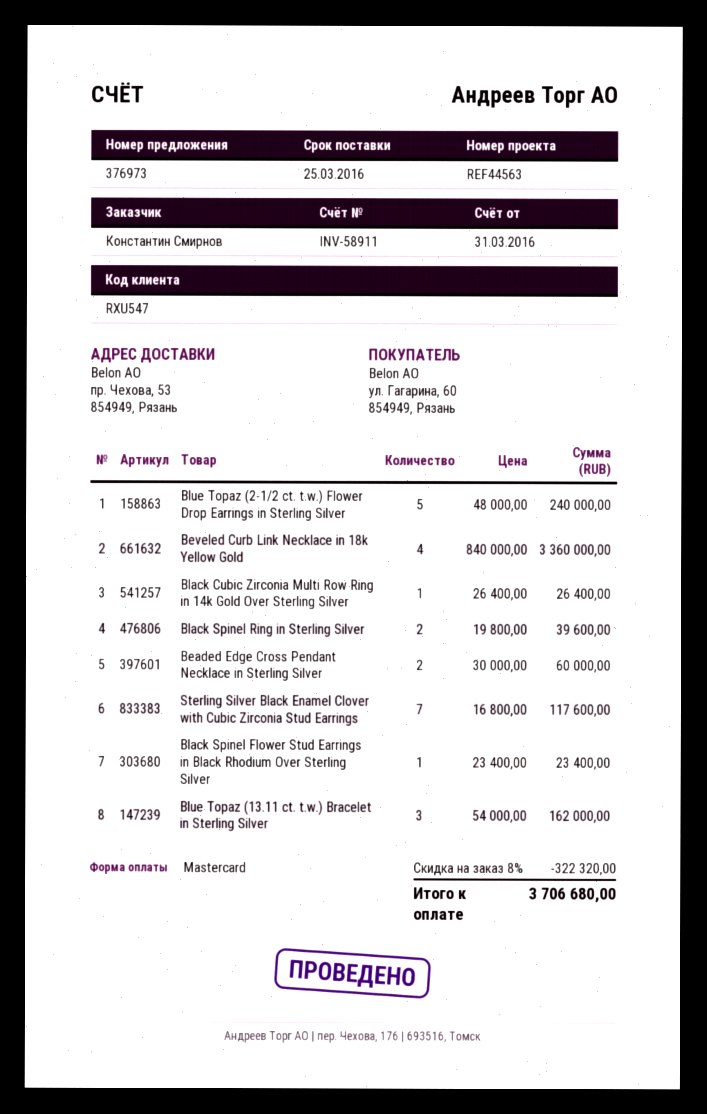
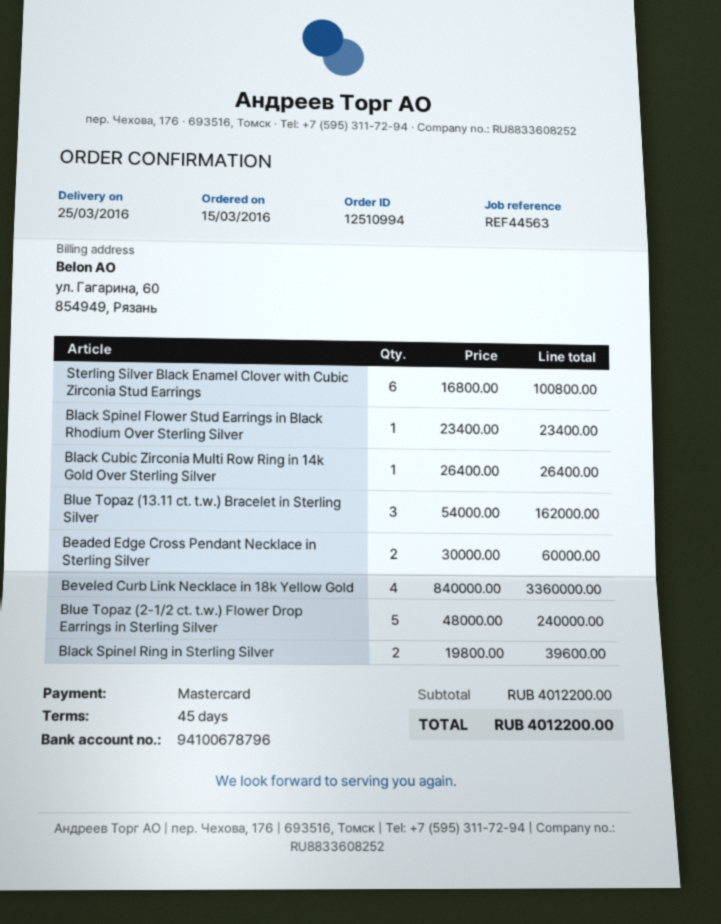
Sterling Silver Black Enamel Clover with Cubic Zirconia Stud Earrings: 7 x 16800.00 = 117600.00 -> 6 x 16800.00 = 100800.00
discount: 8% = 322320.00 -> none
total: 3706680.00 -> 4012200.00

